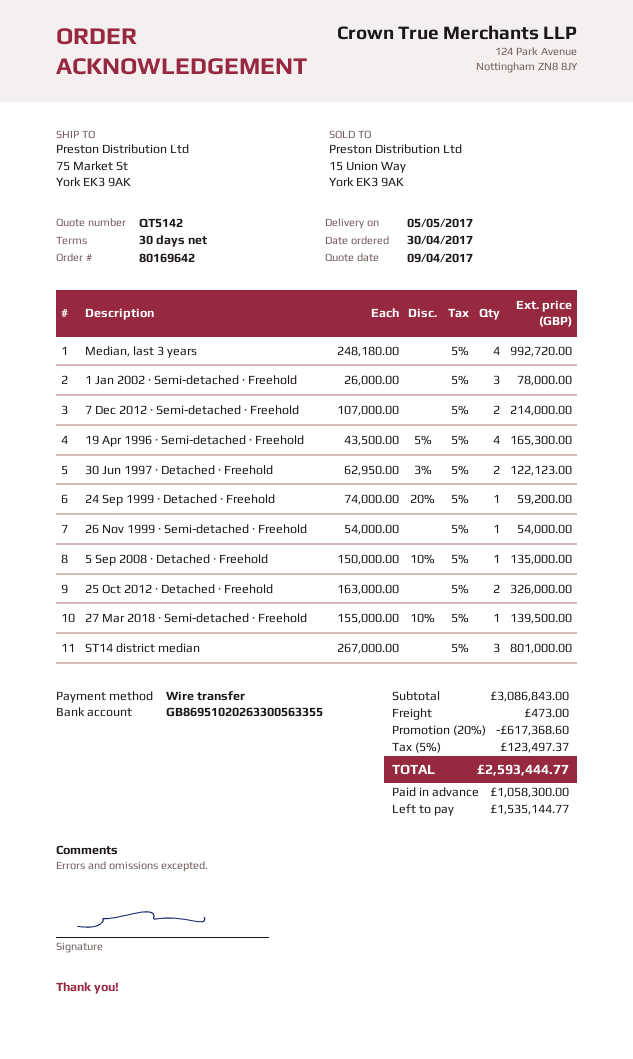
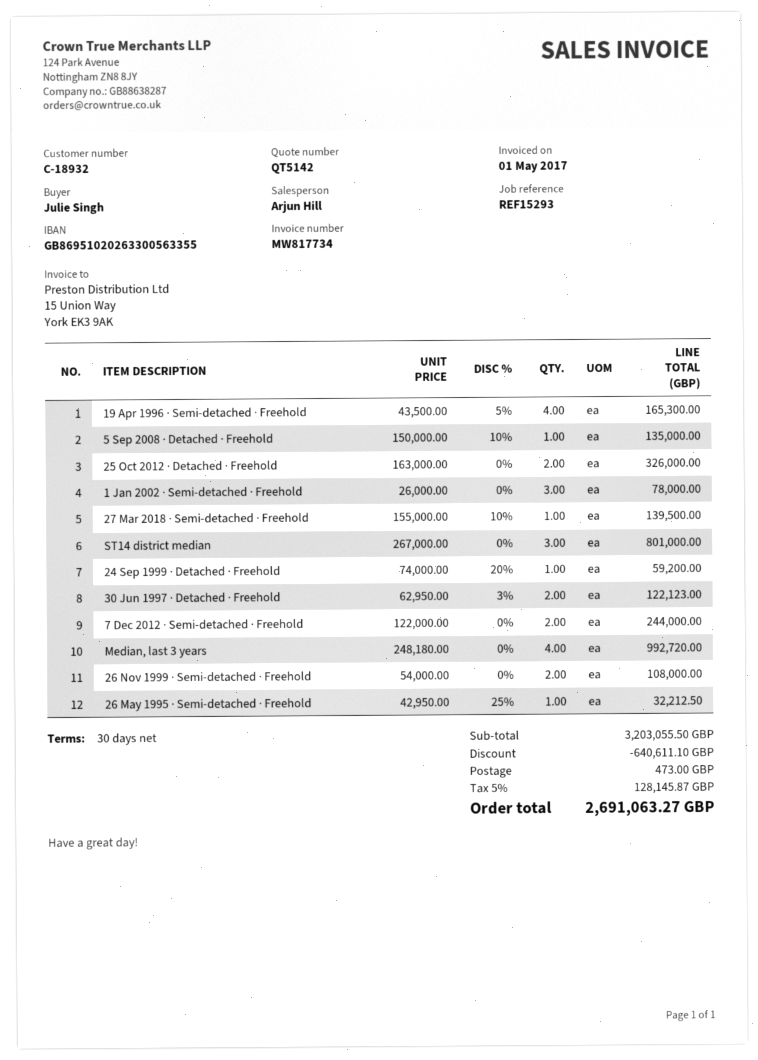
7 Dec 2012 · Semi-detached · Freehold: 2 x 107000.00 = 214000.00 -> 2 x 122000.00 = 244000.00
26 Nov 1999 · Semi-detached · Freehold: 1 x 54000.00 = 54000.00 -> 2 x 54000.00 = 108000.00
26 May 1995 · Semi-detached · Freehold: none -> 1 x 42950.00 - 25% = 32212.50
subtotal: 3086843.00 -> 3203055.50
discount: 617368.60 -> 640611.10
tax: 5% = 123497.37 -> 5% = 128145.87
total: 2593444.77 -> 2691063.27

